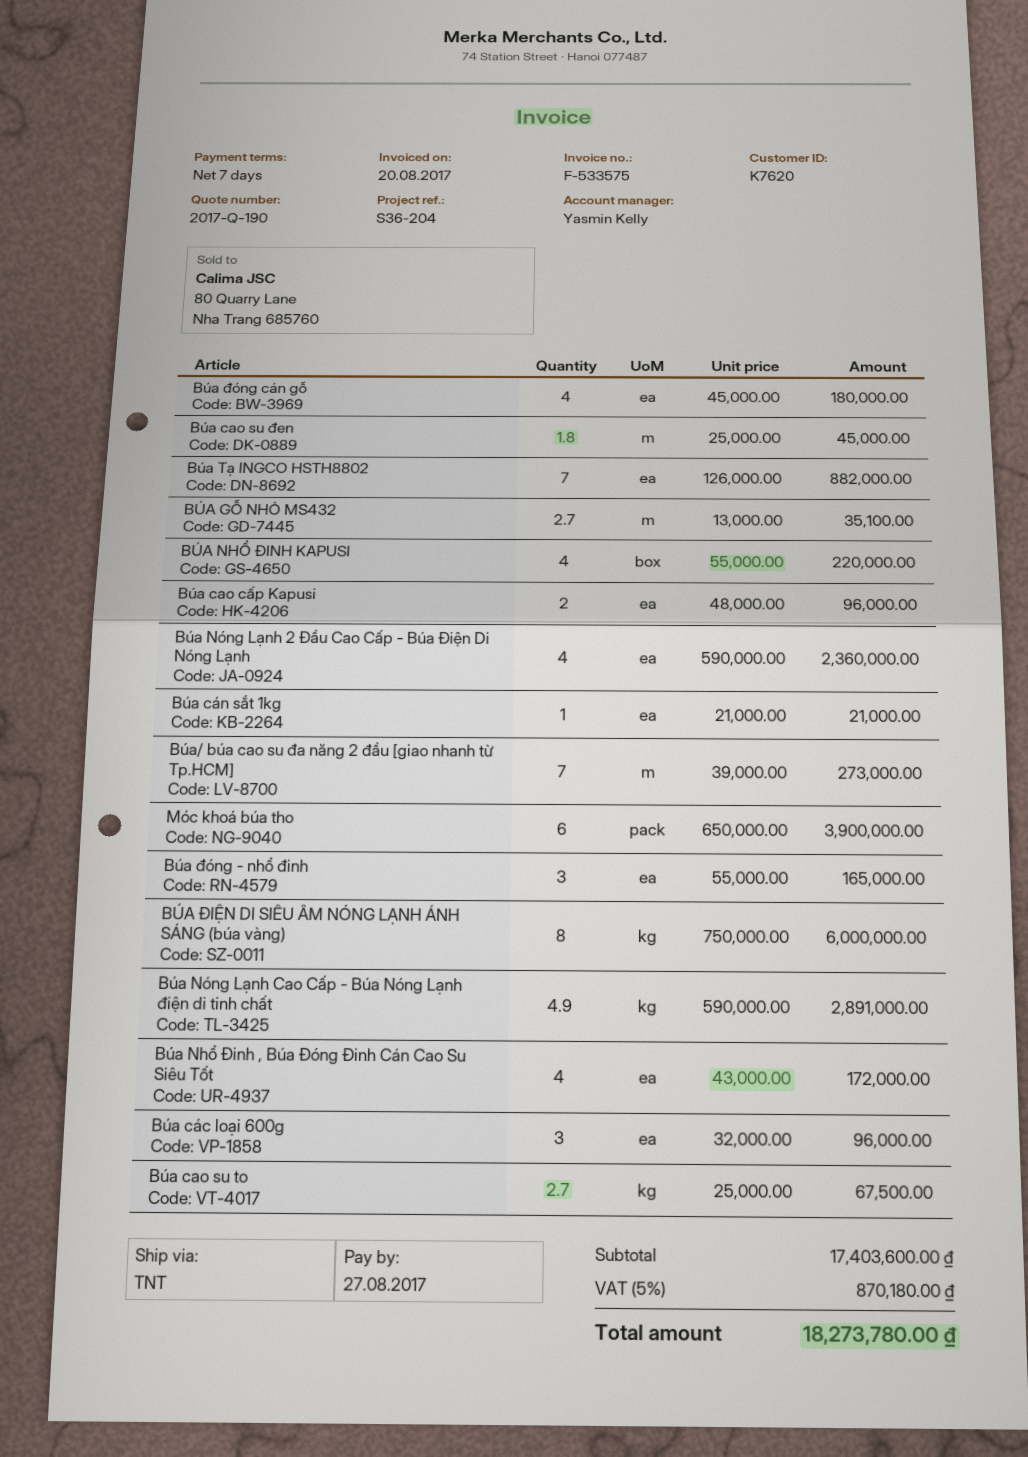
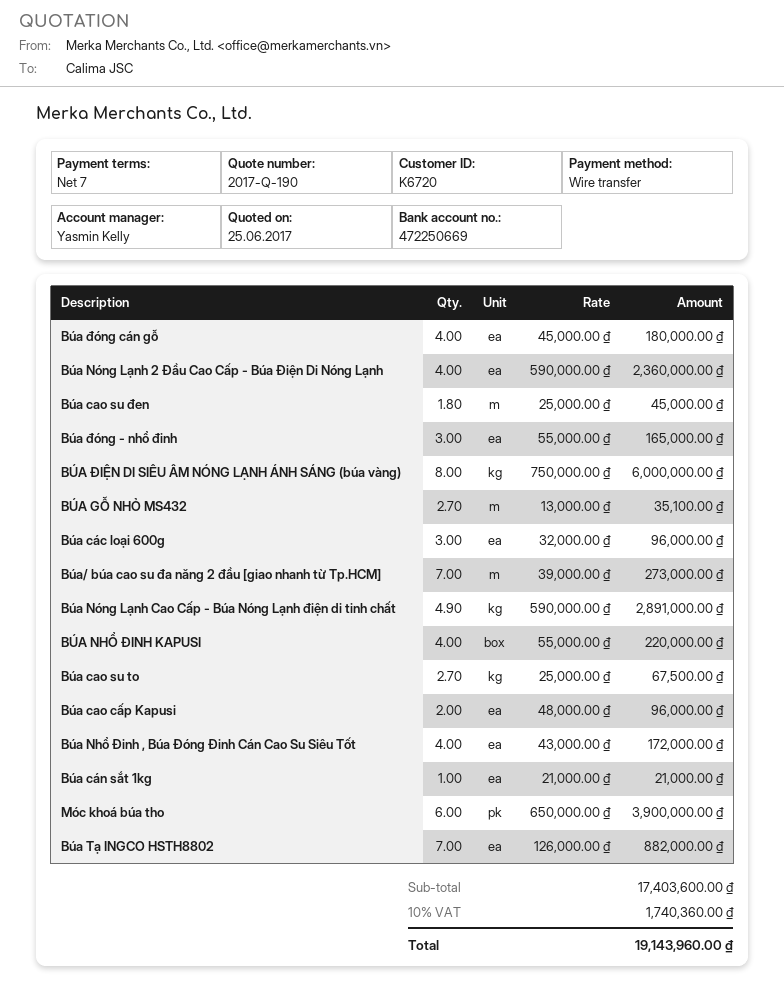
customer number: K7620 -> K6720
tax: 5% = 870180.00 -> 10% = 1740360.00
total: 18273780.00 -> 19143960.00

